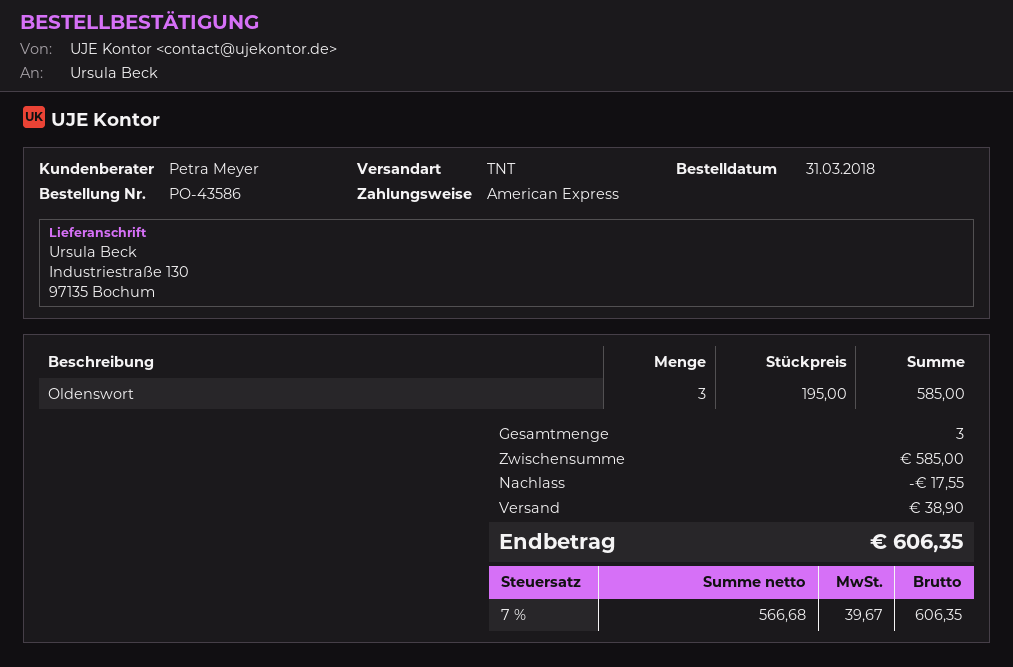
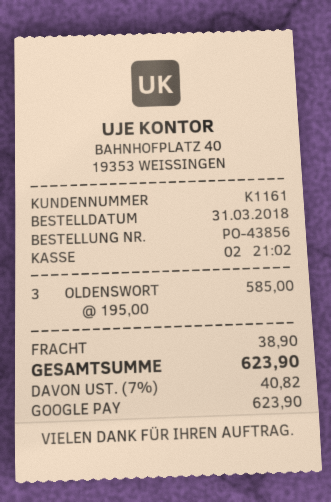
order number: PO-43586 -> PO-43856
payment method: American Express -> Google Pay
discount: 17.55 -> none
tax: 7% = 39.67 -> 7% = 40.82
total: 606.35 -> 623.90

